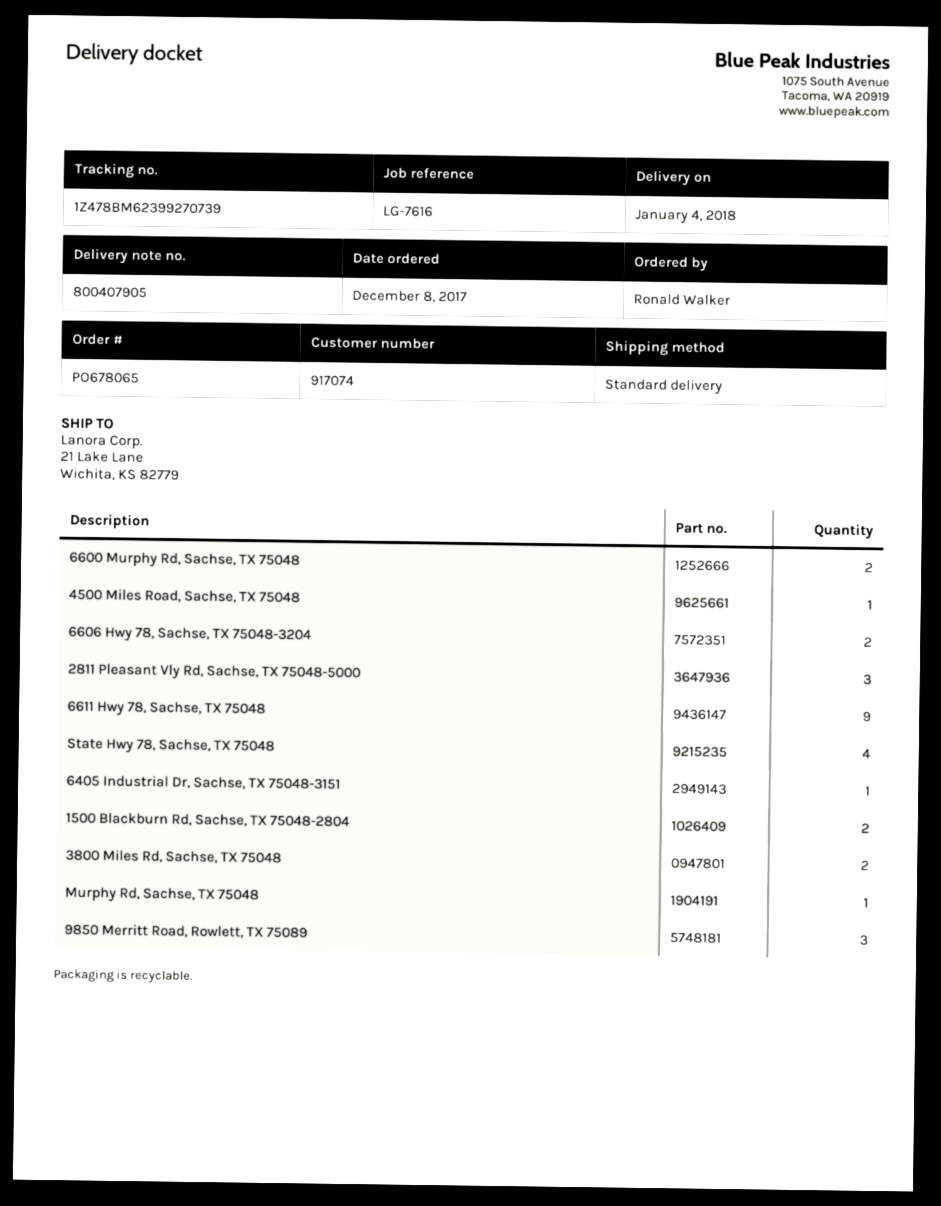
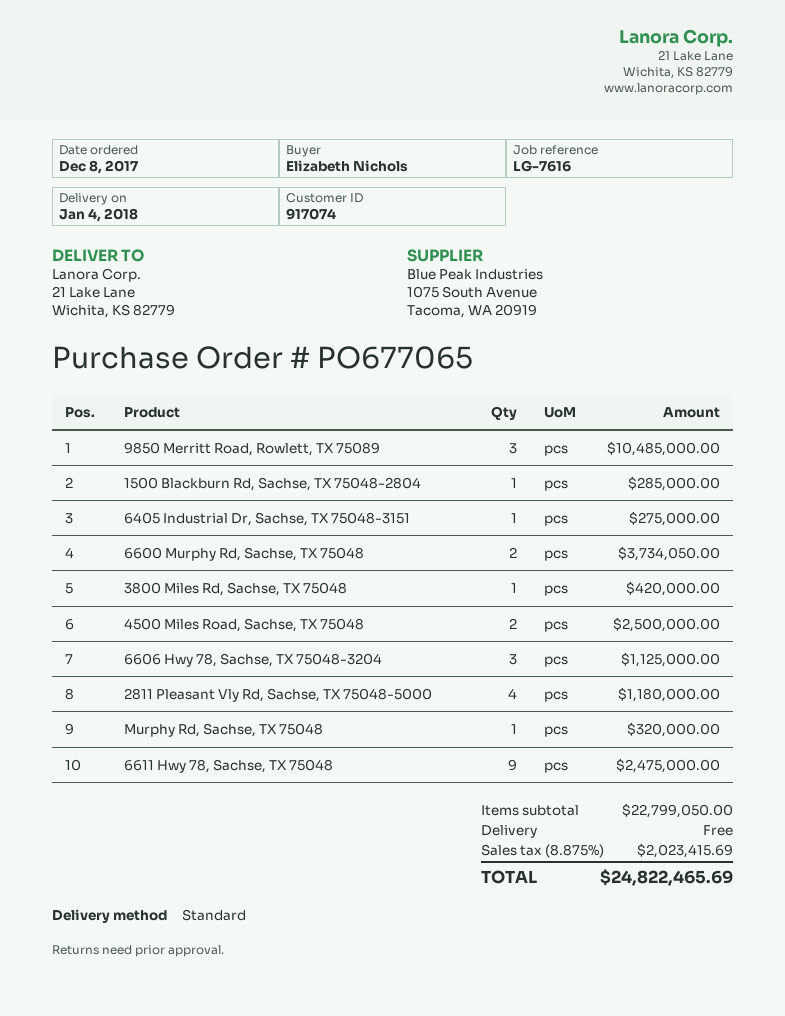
order number: PO678065 -> PO677065
ordered by: Ronald Walker -> Elizabeth Nichols
4500 Miles Road, Sachse, TX 75048: 1 -> 2
6606 Hwy 78, Sachse, TX 75048-3204: 2 -> 3
2811 Pleasant Vly Rd, Sachse, TX 75048-5000: 3 -> 4
State Hwy 78, Sachse, TX 75048: 4 -> none
1500 Blackburn Rd, Sachse, TX 75048-2804: 2 -> 1
3800 Miles Rd, Sachse, TX 75048: 2 -> 1

